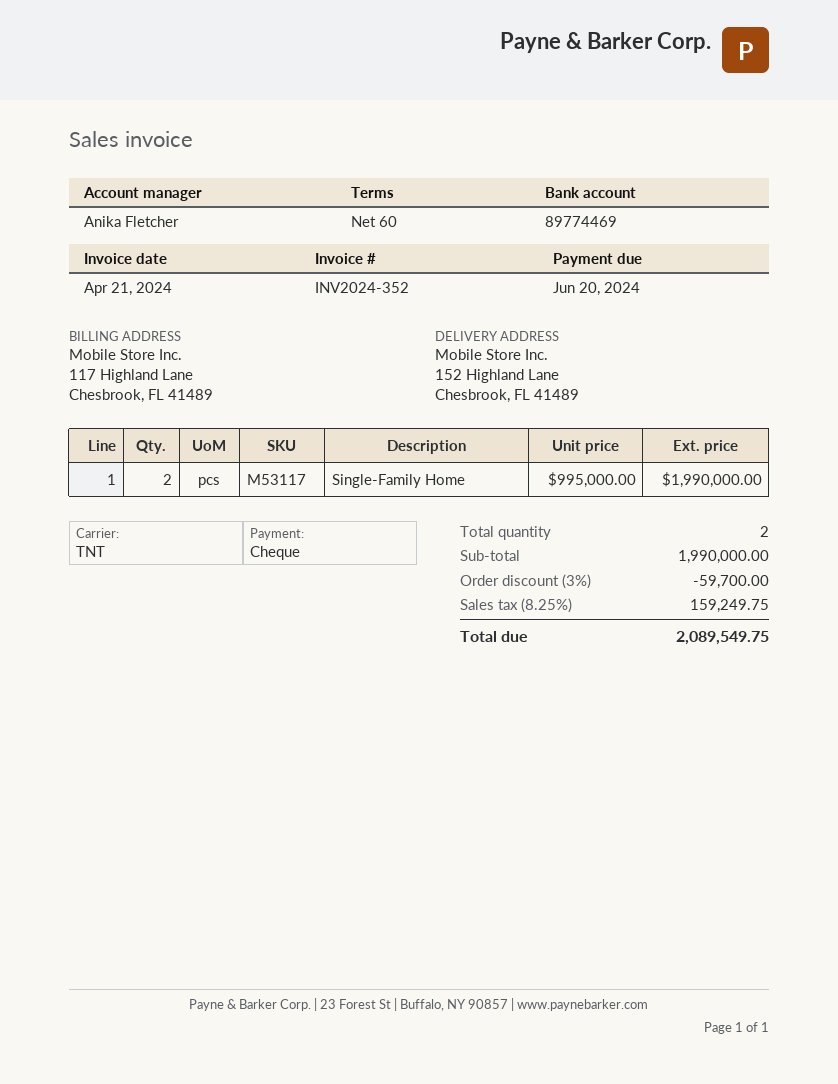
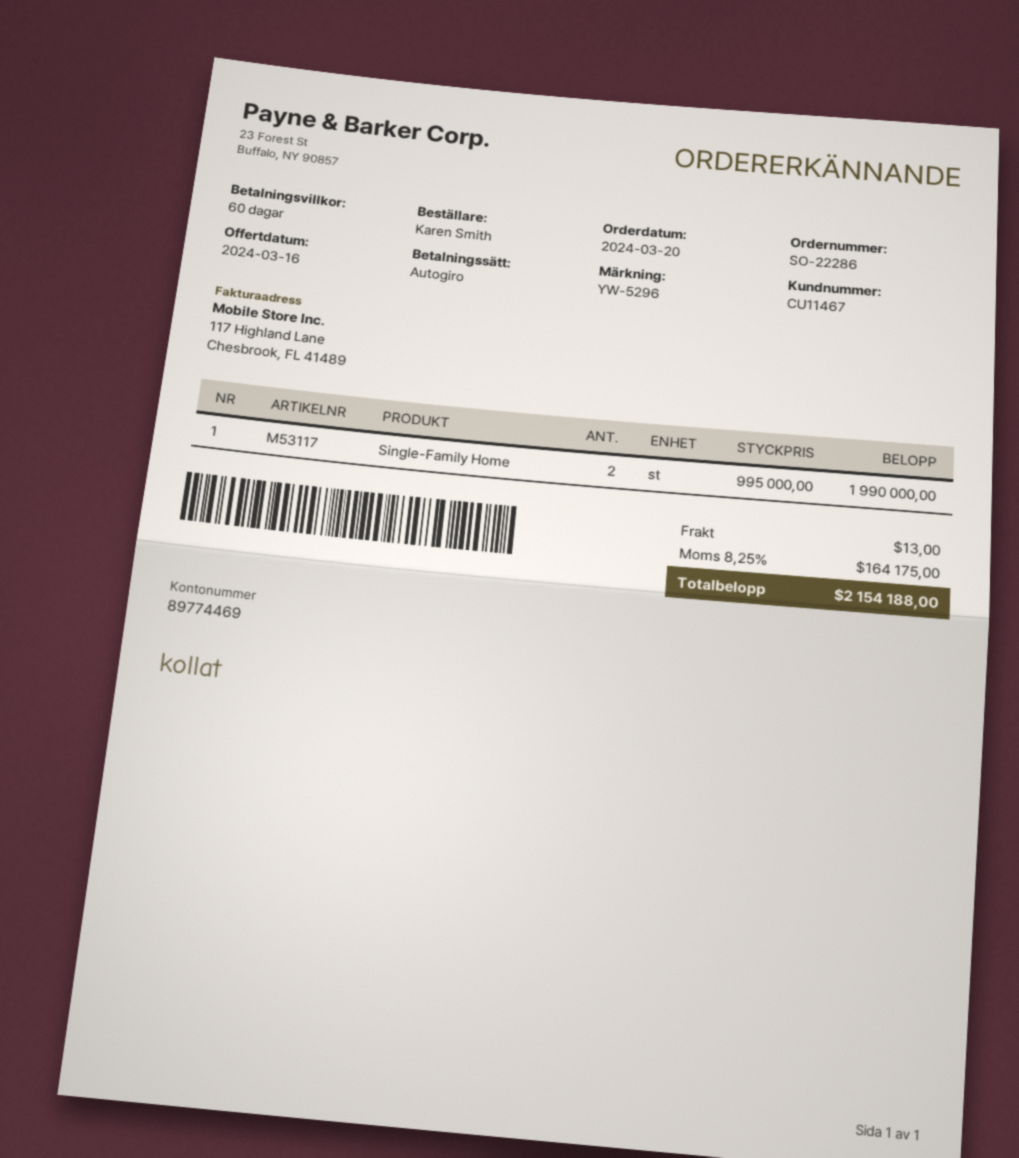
payment method: cheque -> direct debit
discount: 3% = 59700.00 -> none
shipping: none -> 13.00
tax: 8.25% = 159249.75 -> 8.25% = 164175.00
total: 2089549.75 -> 2154188.00

